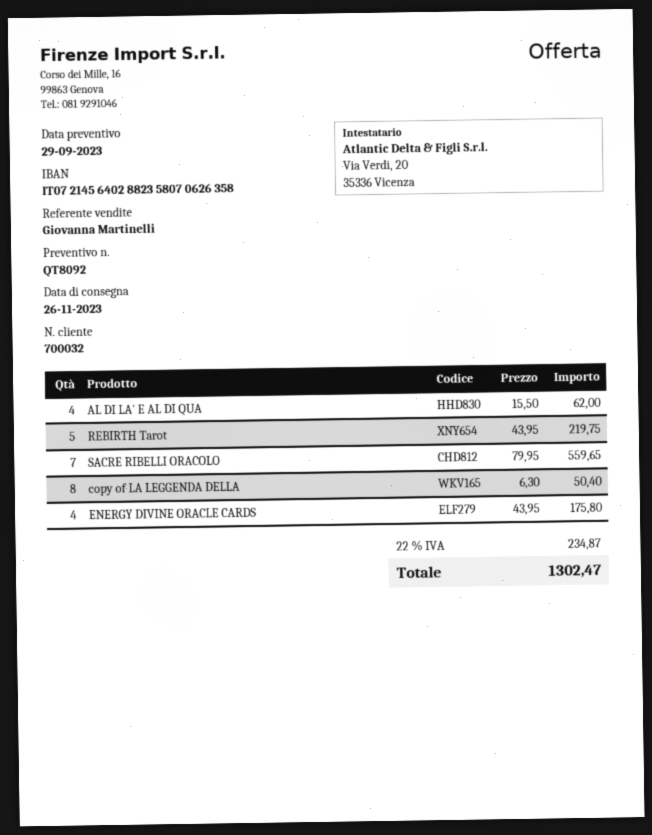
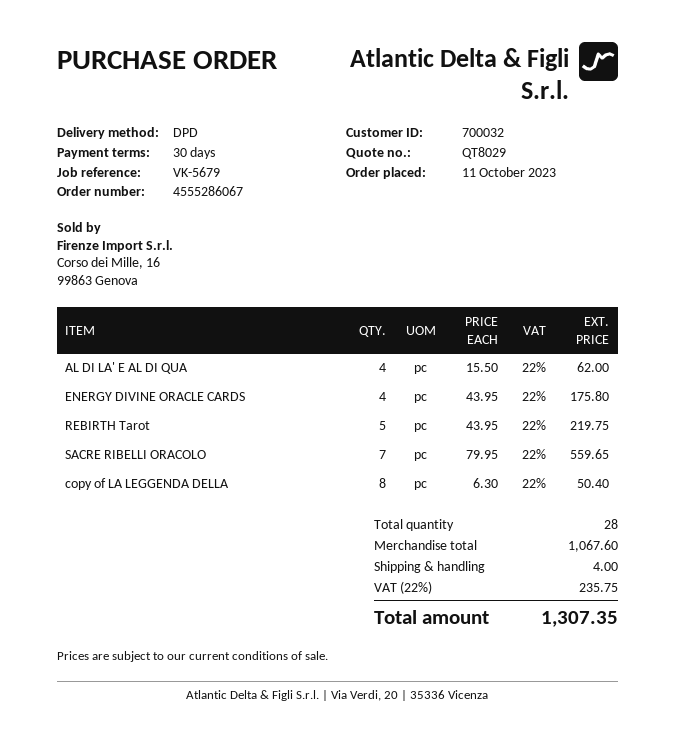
quote number: QT8092 -> QT8029
shipping: none -> 4.00
tax: 22% = 234.87 -> 22% = 235.75
total: 1302.47 -> 1307.35

